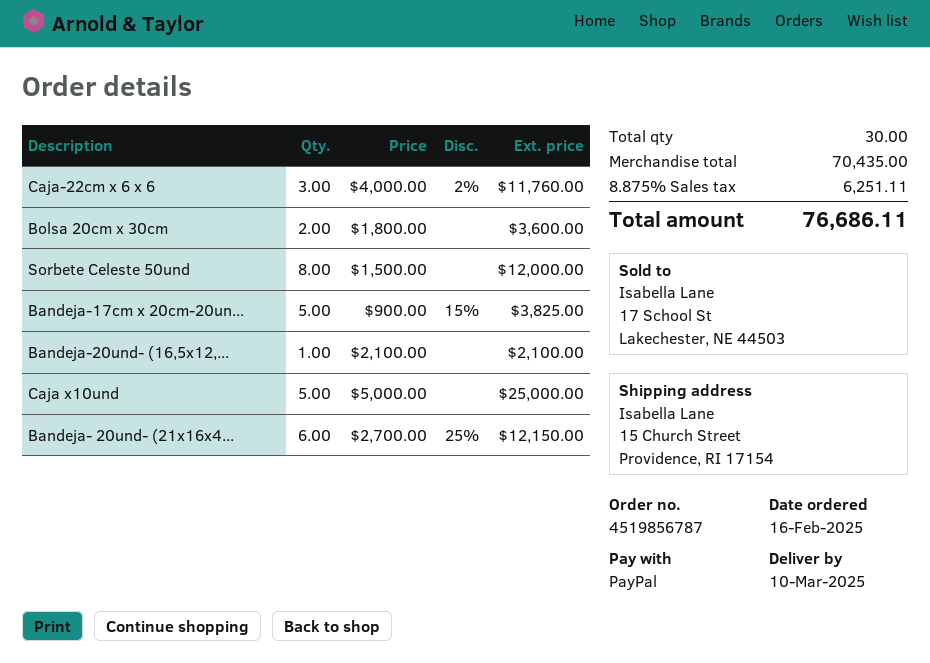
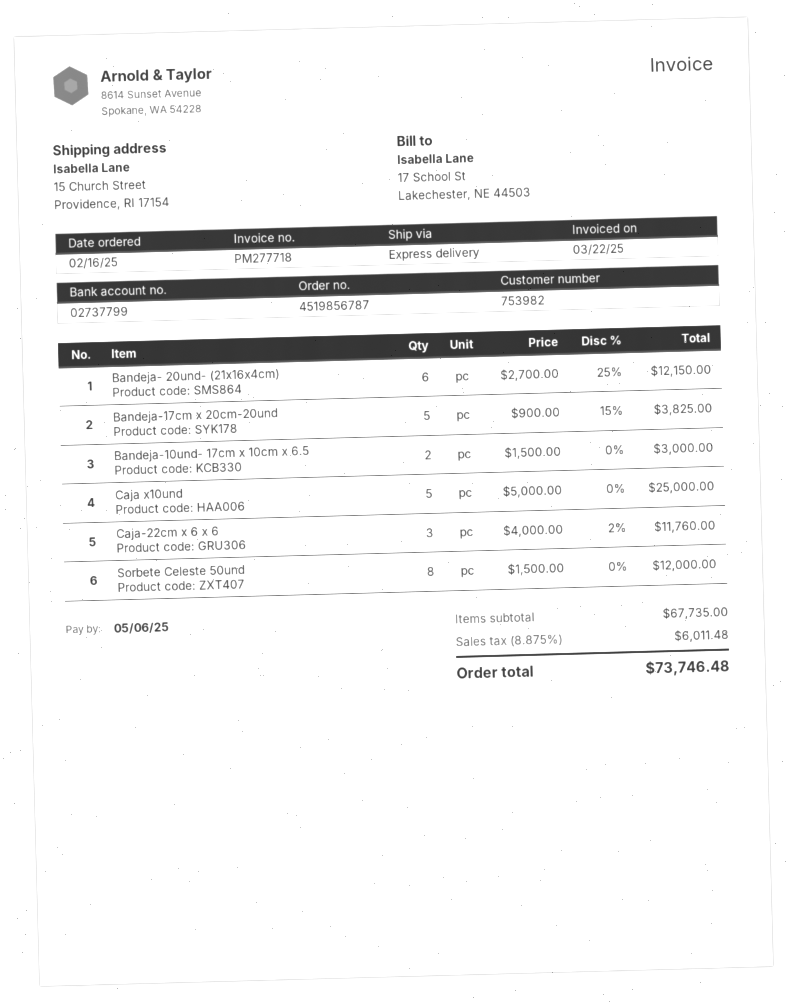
Bolsa 20cm x 30cm: 2 x 1800.00 = 3600.00 -> none
Bandeja-20und- (16,5x12,...: 1 x 2100.00 = 2100.00 -> none
Bandeja-10und- 17cm x 10cm x 6.5: none -> 2 x 1500.00 = 3000.00
subtotal: 70435.00 -> 67735.00
tax: 8.875% = 6251.11 -> 8.875% = 6011.48
total: 76686.11 -> 73746.48

